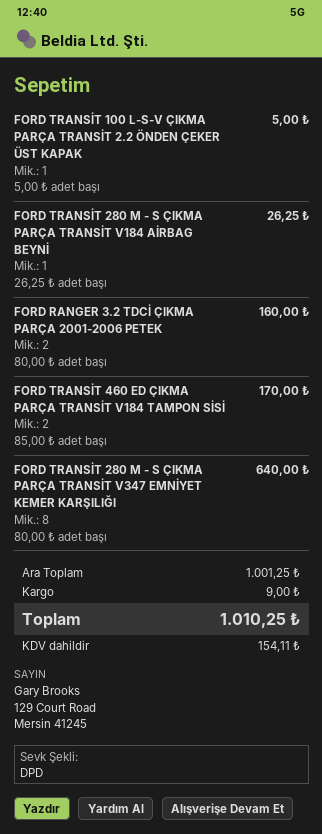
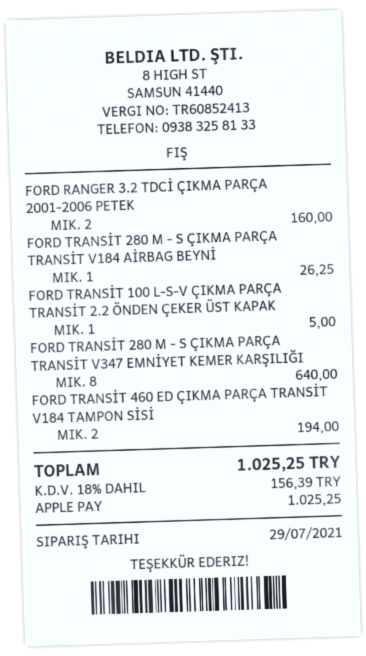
FORD TRANSİT 460 ED ÇIKMA PARÇA TRANSİT V184 TAMPON SİSİ: 2 for 170.00 -> 2 for 194.00
shipping: 9.00 -> none
tax: 154.11 -> 156.39
total: 1010.25 -> 1025.25

